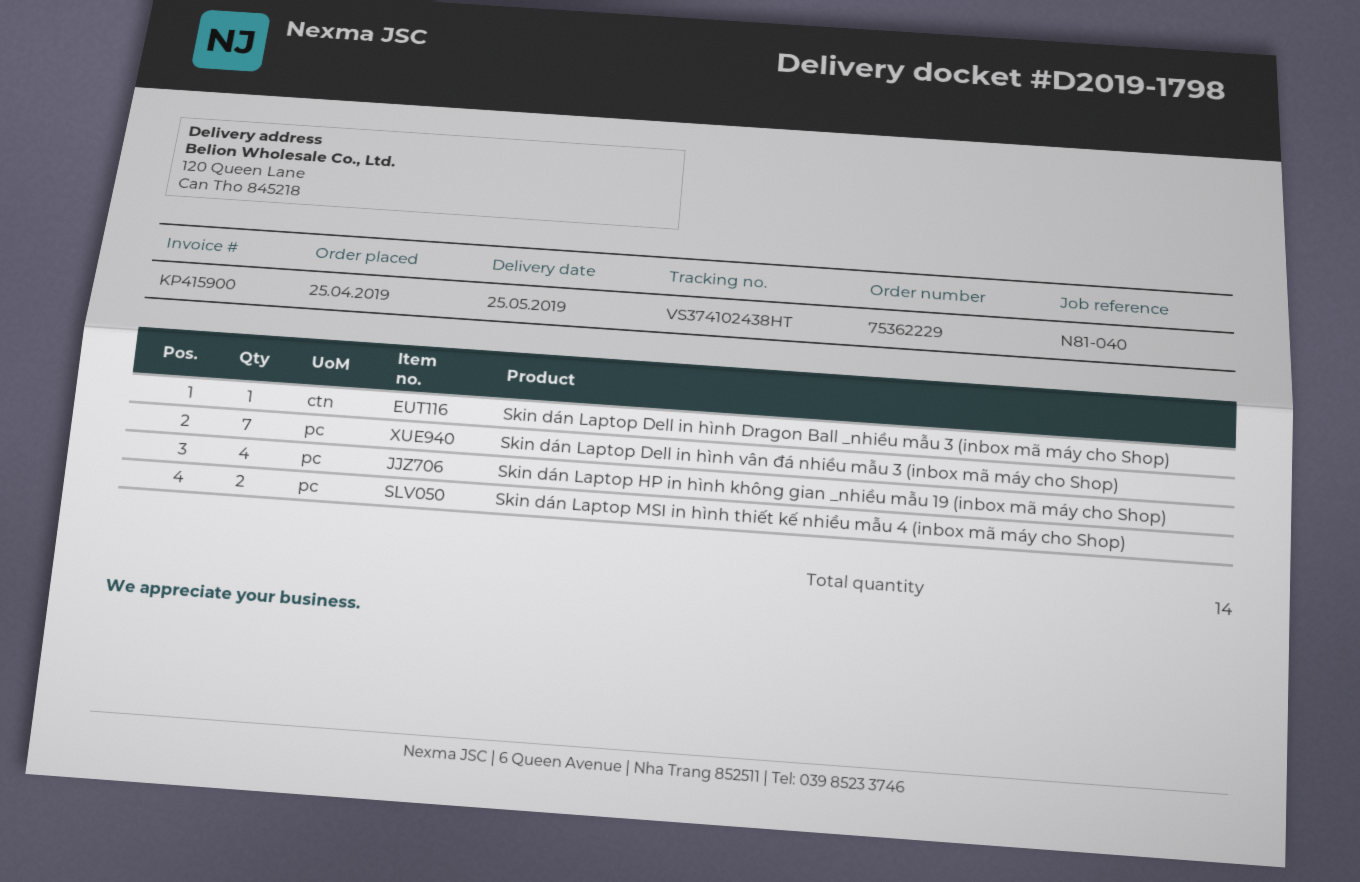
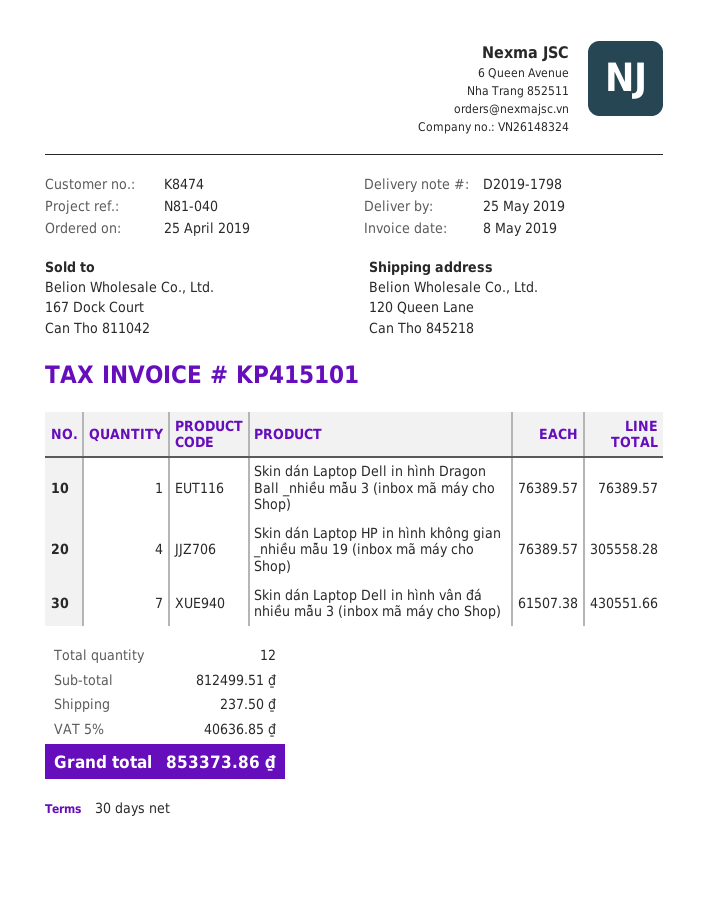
invoice number: KP415900 -> KP415101
Skin dán Laptop MSI in hình thiết kế nhiều mẫu 4 (inbox mã máy cho Shop): 2 -> none
total quantity: 14 -> 12

